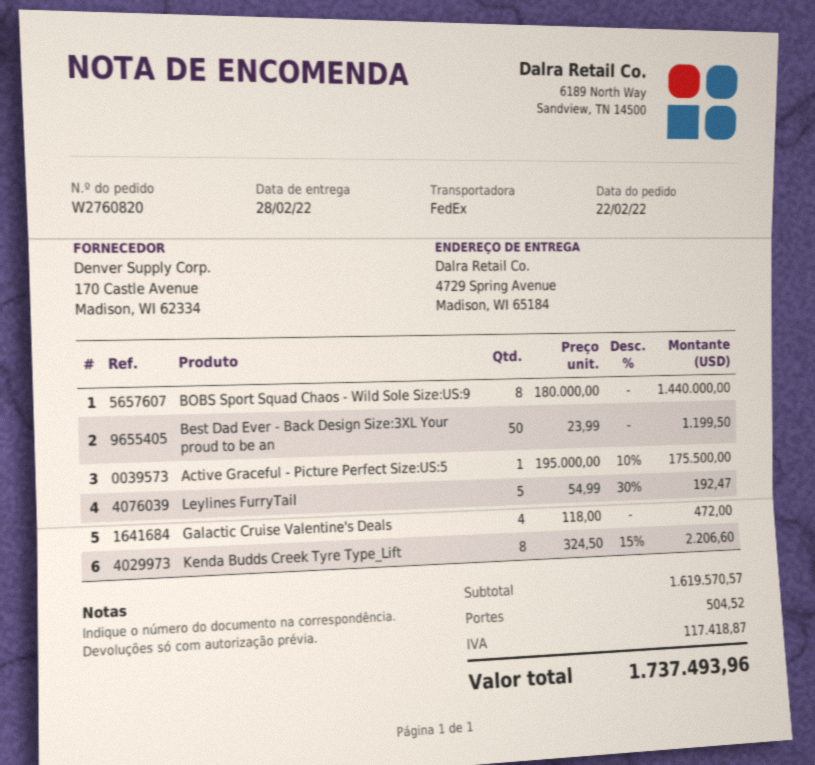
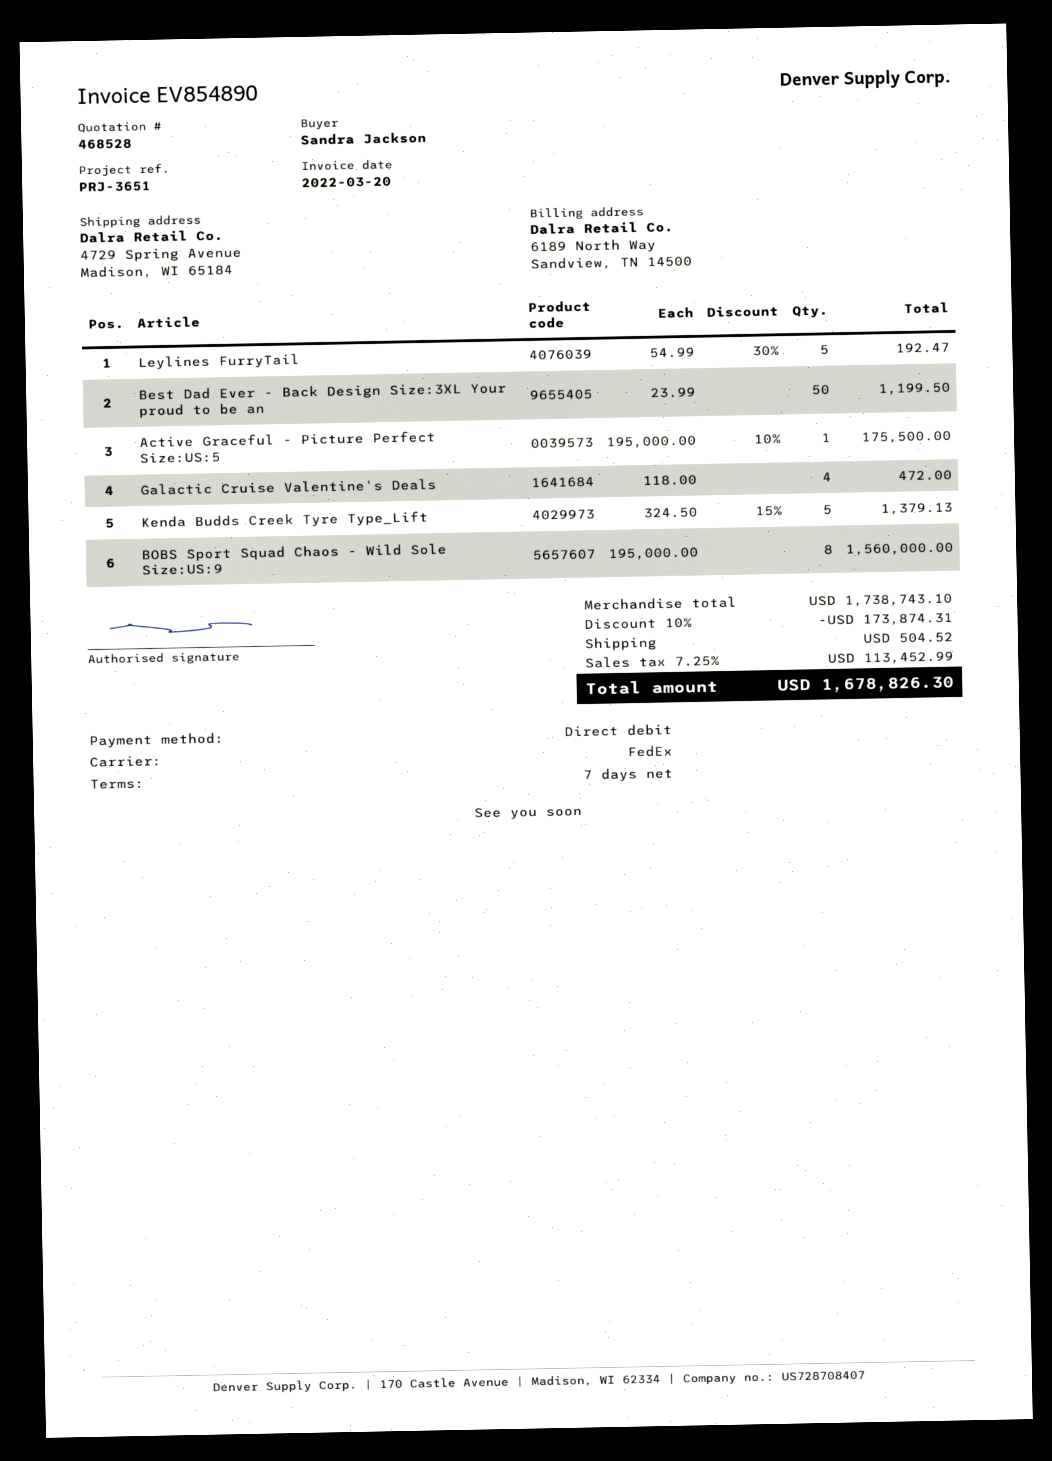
BOBS Sport Squad Chaos - Wild Sole Size:US:9: 8 x 180000.00 = 1440000.00 -> 8 x 195000.00 = 1560000.00
Kenda Budds Creek Tyre Type_Lift: 8 x 324.50 - 15% = 2206.60 -> 5 x 324.50 - 15% = 1379.13
subtotal: 1619570.57 -> 1738743.10
discount: none -> 10% = 173874.31
tax: 117418.87 -> 113452.99
total: 1737493.96 -> 1678826.30

